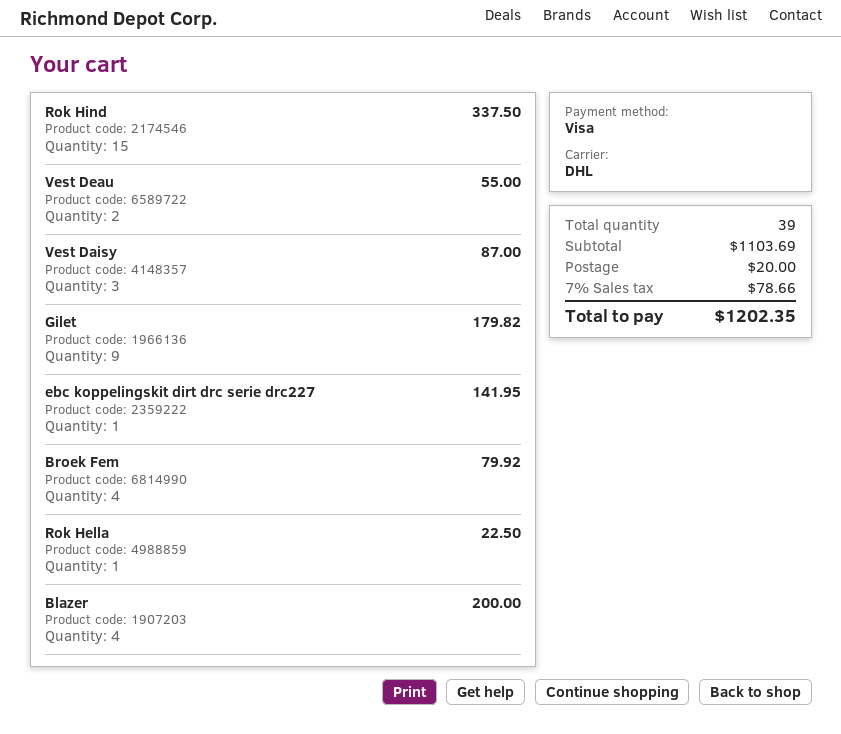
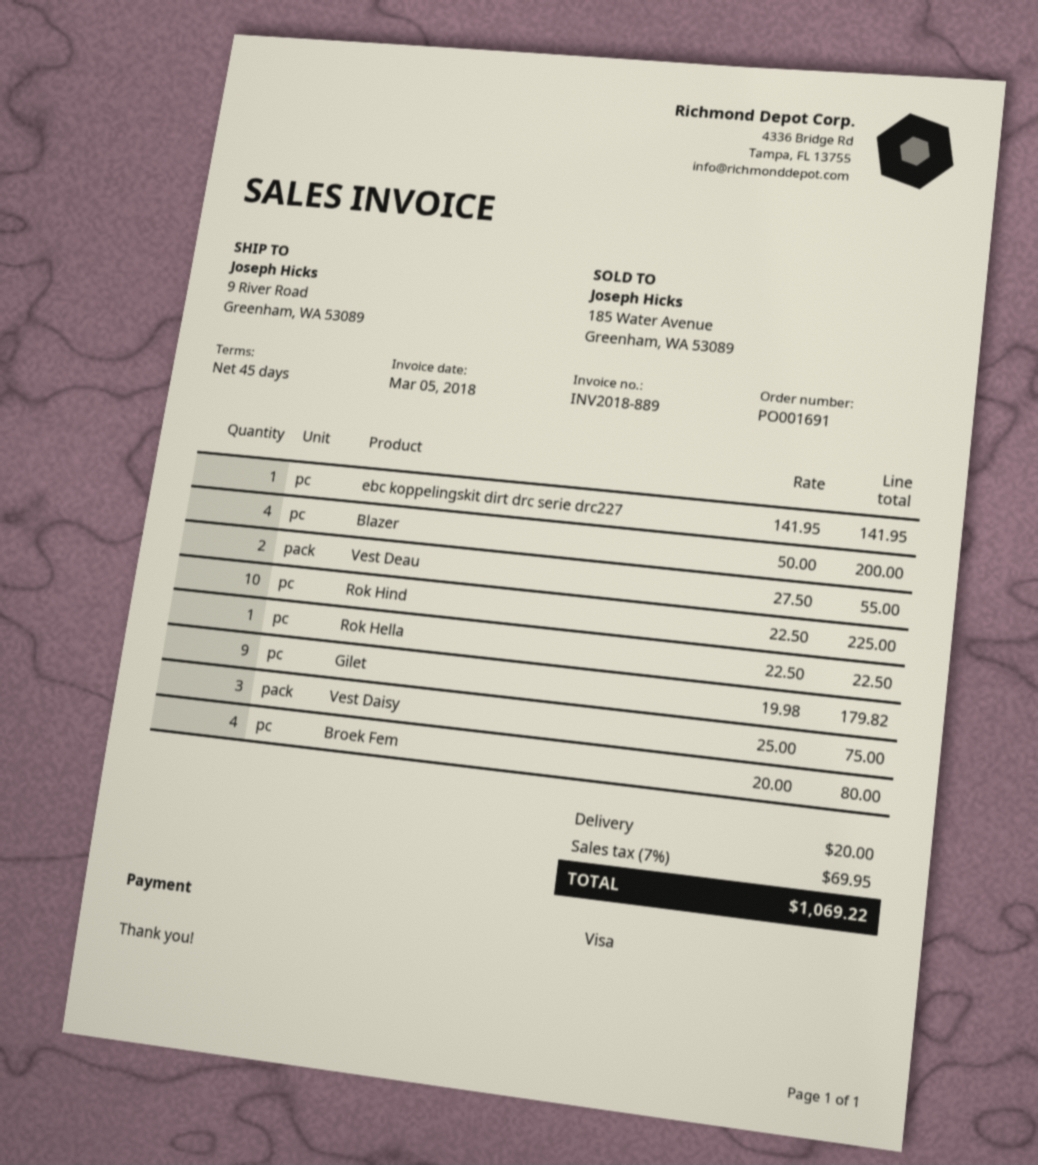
Rok Hind: 15 for 337.50 -> 10 for 225.00
Vest Daisy: 3 for 87.00 -> 3 for 75.00
Broek Fem: 4 for 79.92 -> 4 for 80.00
tax: 7% = 78.66 -> 7% = 69.95
total: 1202.35 -> 1069.22

